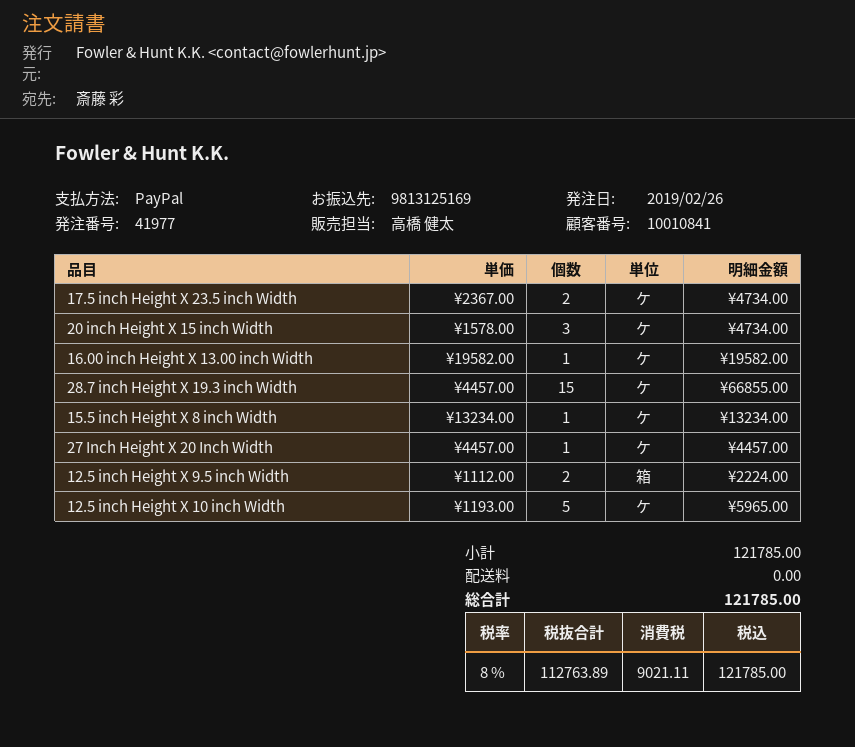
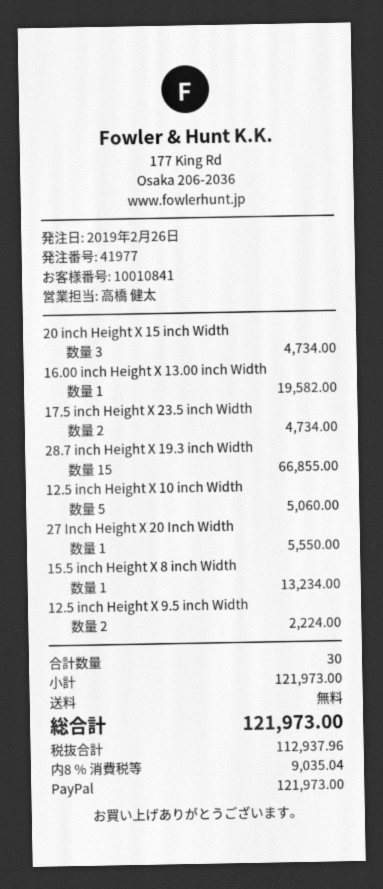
27 Inch Height X 20 Inch Width: 1 for 4457.00 -> 1 for 5550.00
12.5 inch Height X 10 inch Width: 5 for 5965.00 -> 5 for 5060.00
subtotal: 121785.00 -> 121973.00
net: 112763.89 -> 112937.96
tax: 8% = 9021.11 -> 8% = 9035.04
total: 121785.00 -> 121973.00

